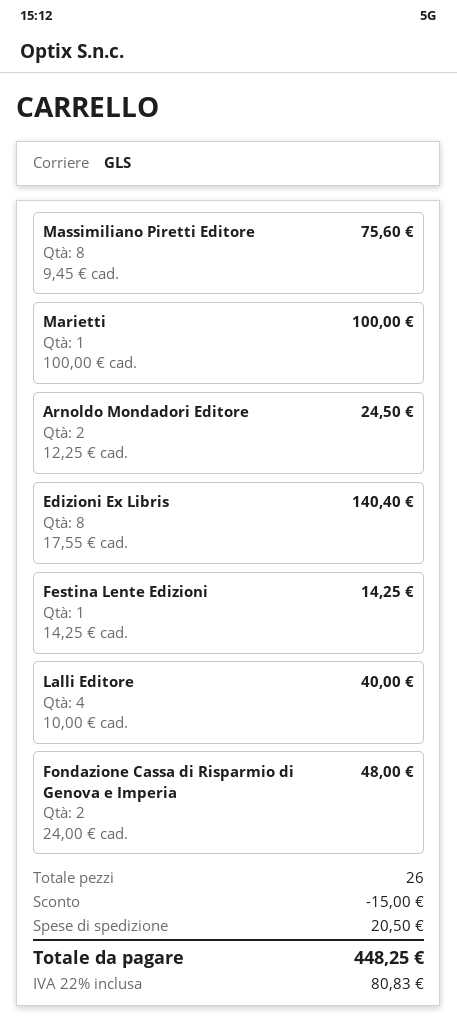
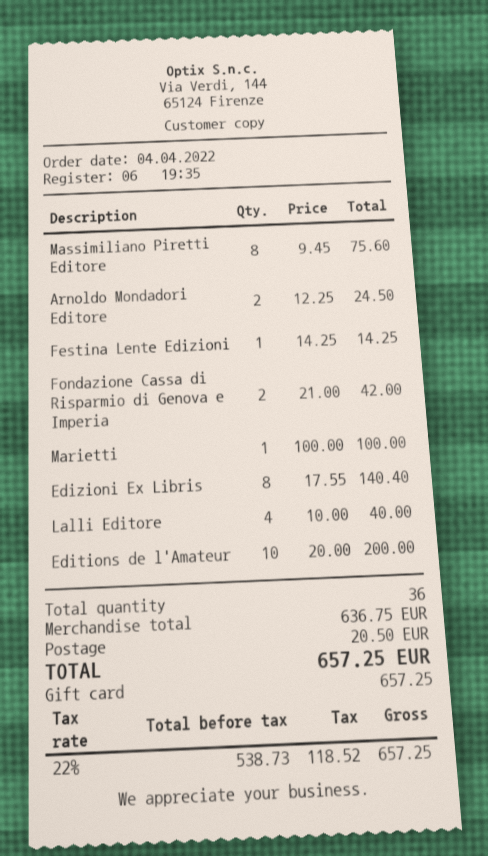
Fondazione Cassa di Risparmio di Genova e Imperia: 2 x 24.00 = 48.00 -> 2 x 21.00 = 42.00
Editions de l'Amateur: none -> 10 x 20.00 = 200.00
total quantity: 26 -> 36
discount: 15.00 -> none
tax: 22% = 80.83 -> 22% = 118.52
total: 448.25 -> 657.25

